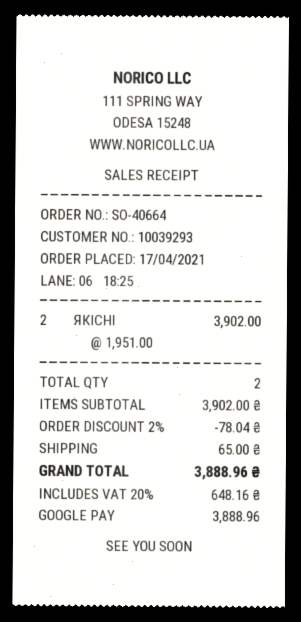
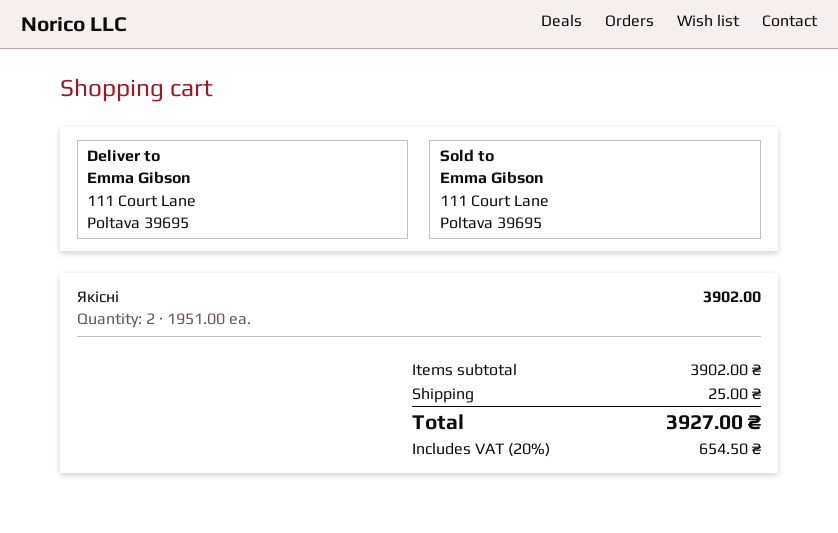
discount: 2% = 78.04 -> none
shipping: 65.00 -> 25.00
tax: 20% = 648.16 -> 20% = 654.50
total: 3888.96 -> 3927.00

